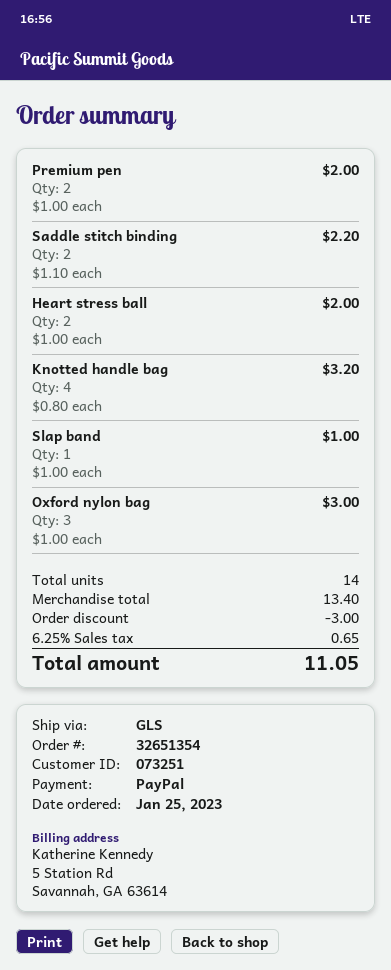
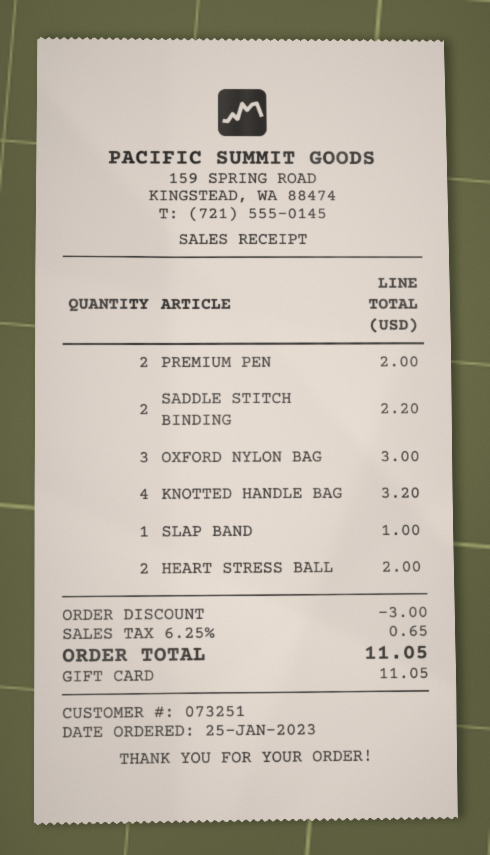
payment method: PayPal -> gift card

